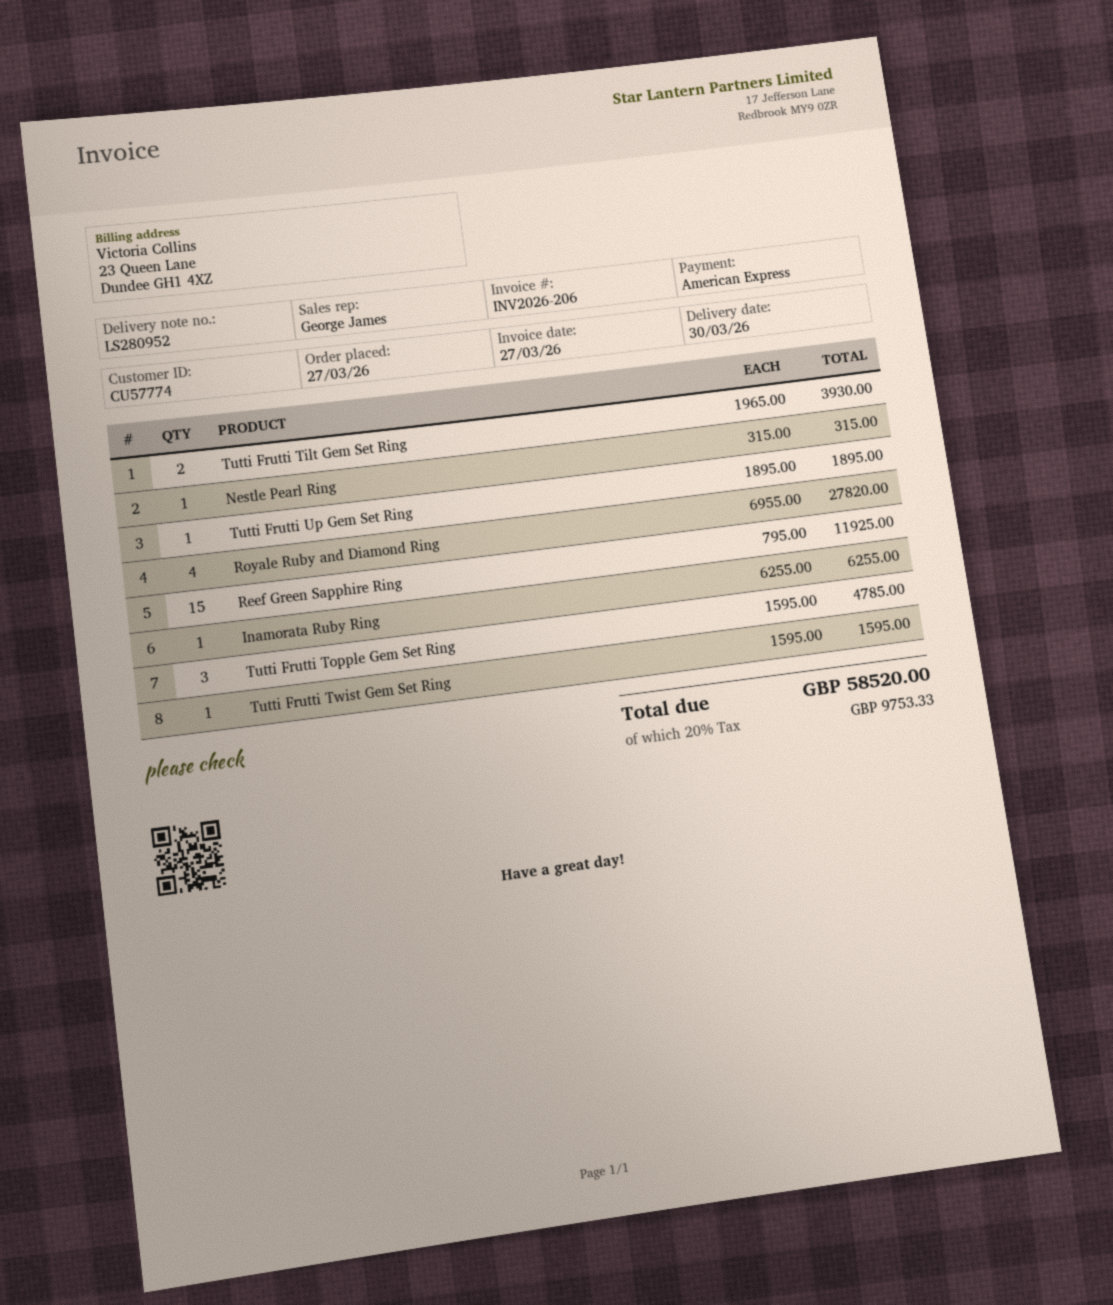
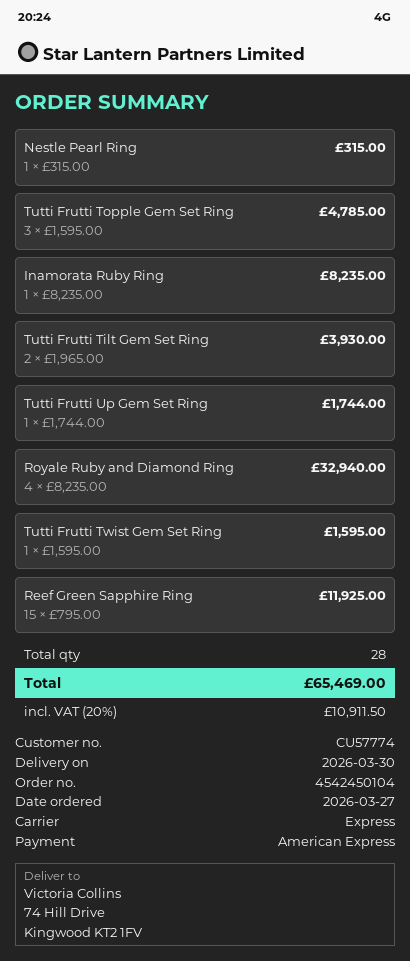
Tutti Frutti Up Gem Set Ring: 1 x 1895.00 = 1895.00 -> 1 x 1744.00 = 1744.00
Royale Ruby and Diamond Ring: 4 x 6955.00 = 27820.00 -> 4 x 8235.00 = 32940.00
Inamorata Ruby Ring: 1 x 6255.00 = 6255.00 -> 1 x 8235.00 = 8235.00
tax: 20% = 9753.33 -> 20% = 10911.50
total: 58520.00 -> 65469.00

